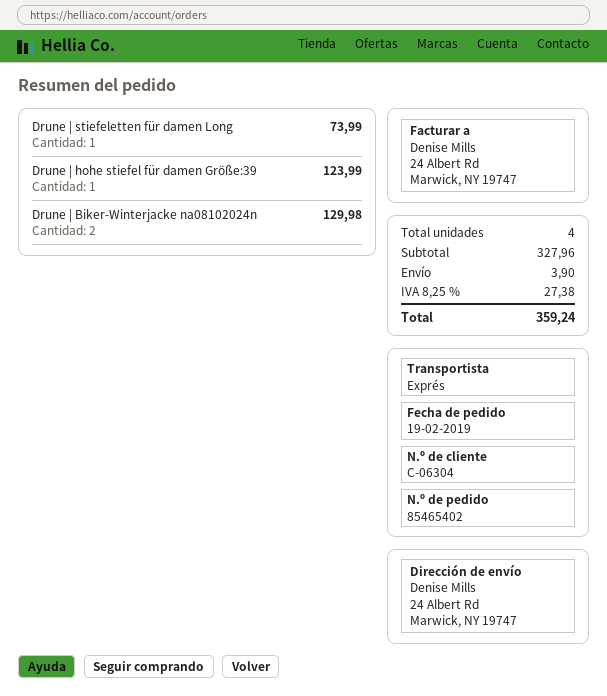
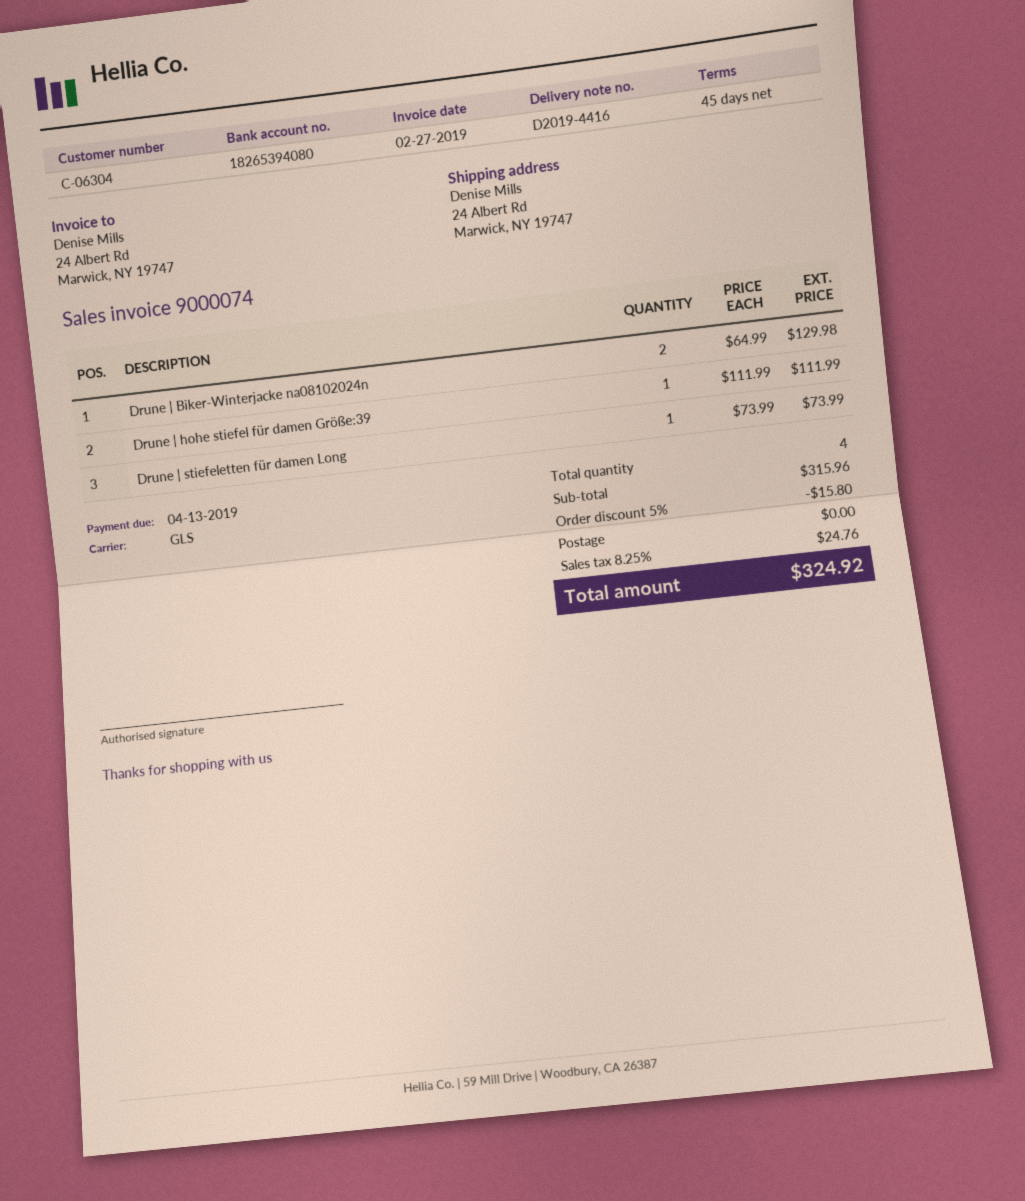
shipping method: express -> GLS
Drune | hohe stiefel für damen Größe:39: 1 for 123.99 -> 1 for 111.99
subtotal: 327.96 -> 315.96
discount: none -> 5% = 15.80
shipping: 3.90 -> 0.00
tax: 8.25% = 27.38 -> 8.25% = 24.76
total: 359.24 -> 324.92

